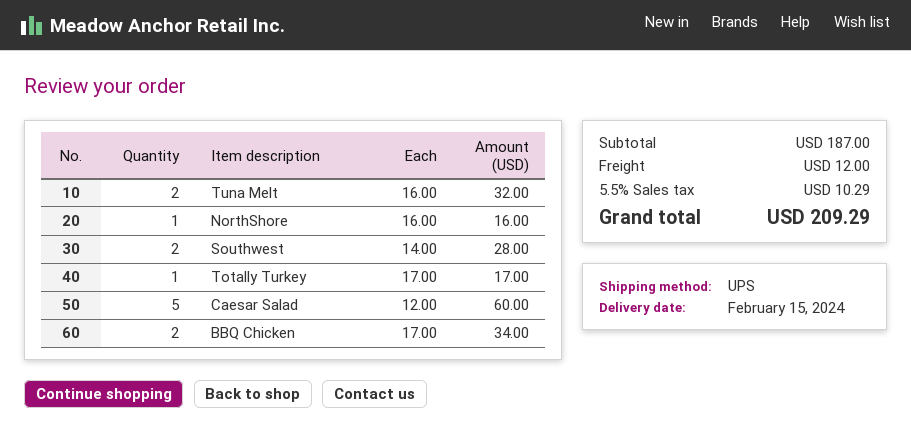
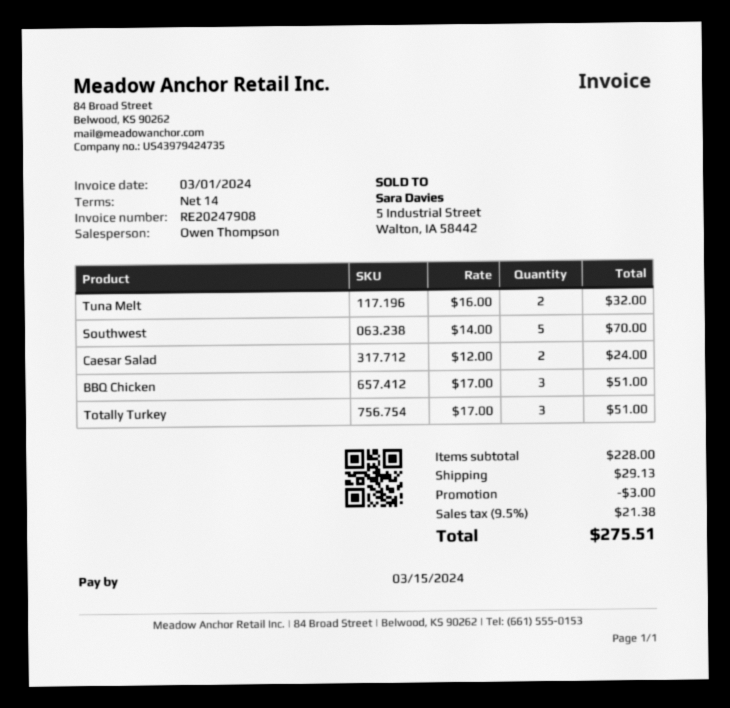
NorthShore: 1 x 16.00 = 16.00 -> none
Southwest: 2 x 14.00 = 28.00 -> 5 x 14.00 = 70.00
Totally Turkey: 1 x 17.00 = 17.00 -> 3 x 17.00 = 51.00
Caesar Salad: 5 x 12.00 = 60.00 -> 2 x 12.00 = 24.00
BBQ Chicken: 2 x 17.00 = 34.00 -> 3 x 17.00 = 51.00
subtotal: 187.00 -> 228.00
discount: none -> 3.00
shipping: 12.00 -> 29.13
tax: 5.5% = 10.29 -> 9.5% = 21.38
total: 209.29 -> 275.51

